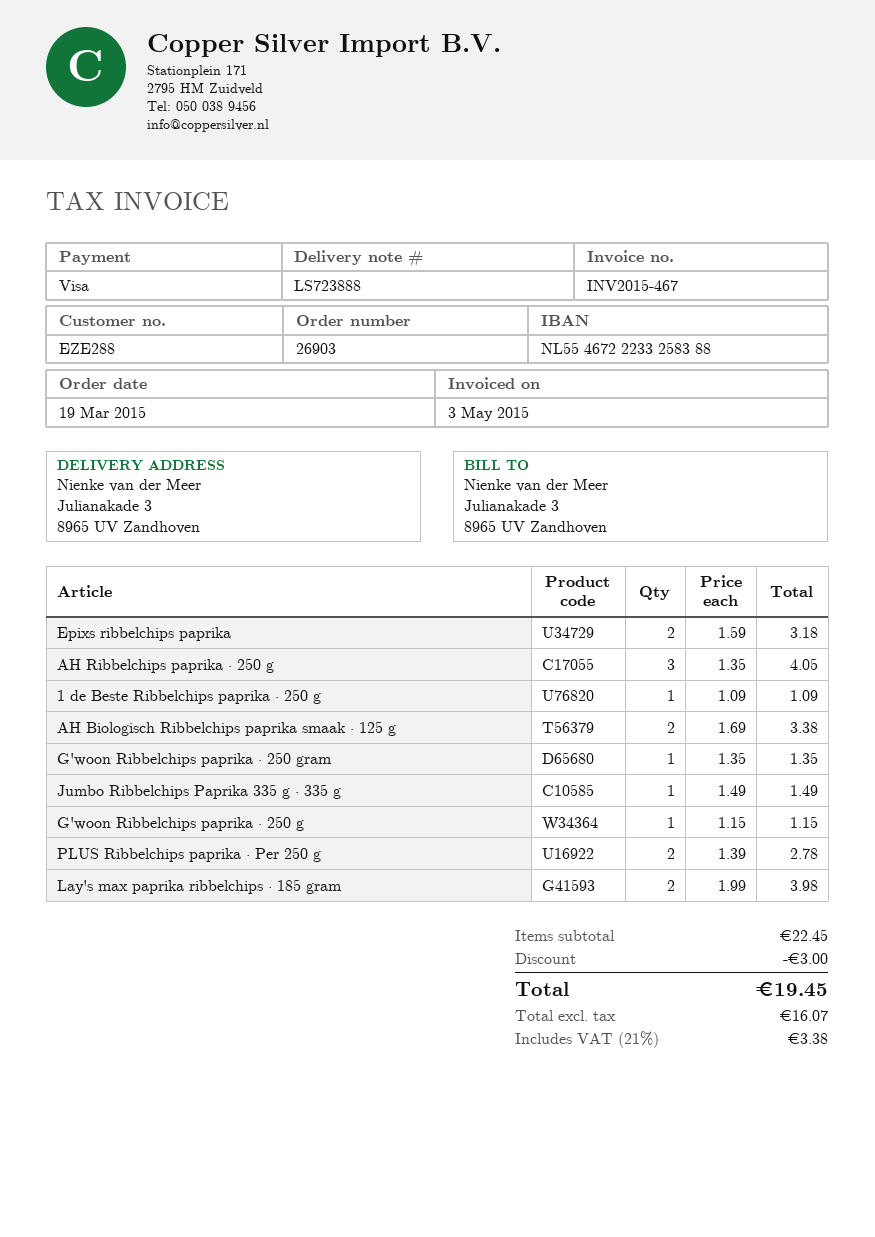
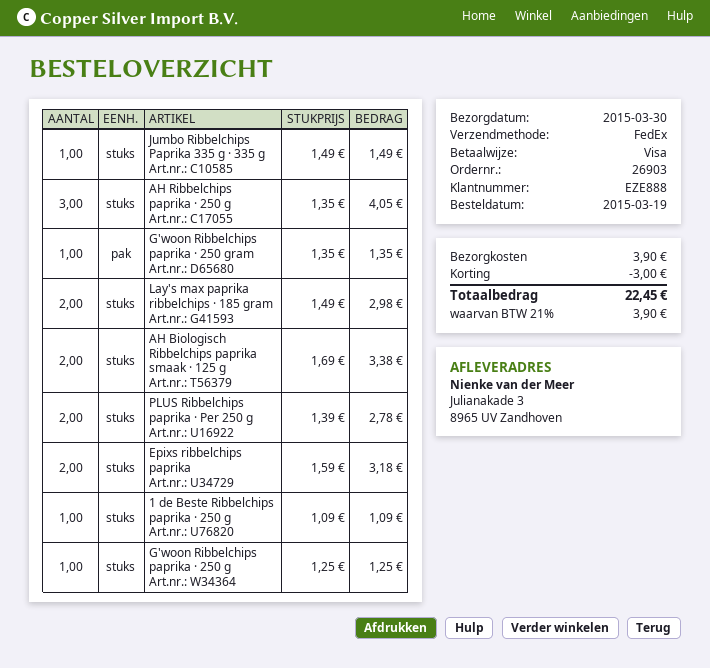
customer number: EZE288 -> EZE888
G'woon Ribbelchips paprika · 250 g: 1 x 1.15 = 1.15 -> 1 x 1.25 = 1.25
Lay's max paprika ribbelchips · 185 gram: 2 x 1.99 = 3.98 -> 2 x 1.49 = 2.98
shipping: none -> 3.90
tax: 21% = 3.38 -> 21% = 3.90
total: 19.45 -> 22.45

